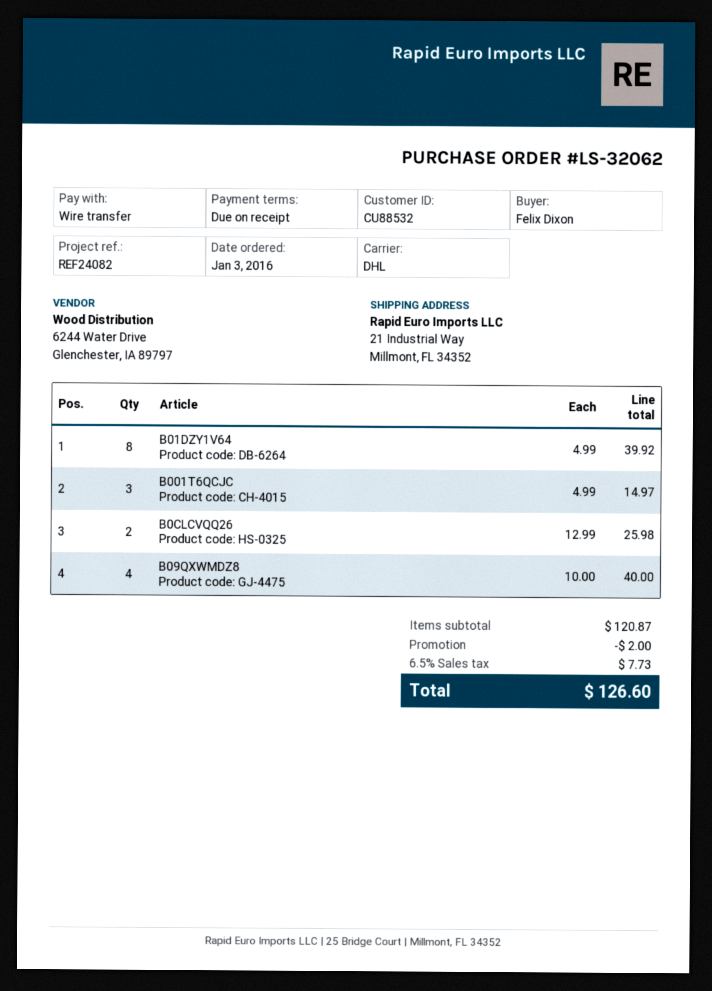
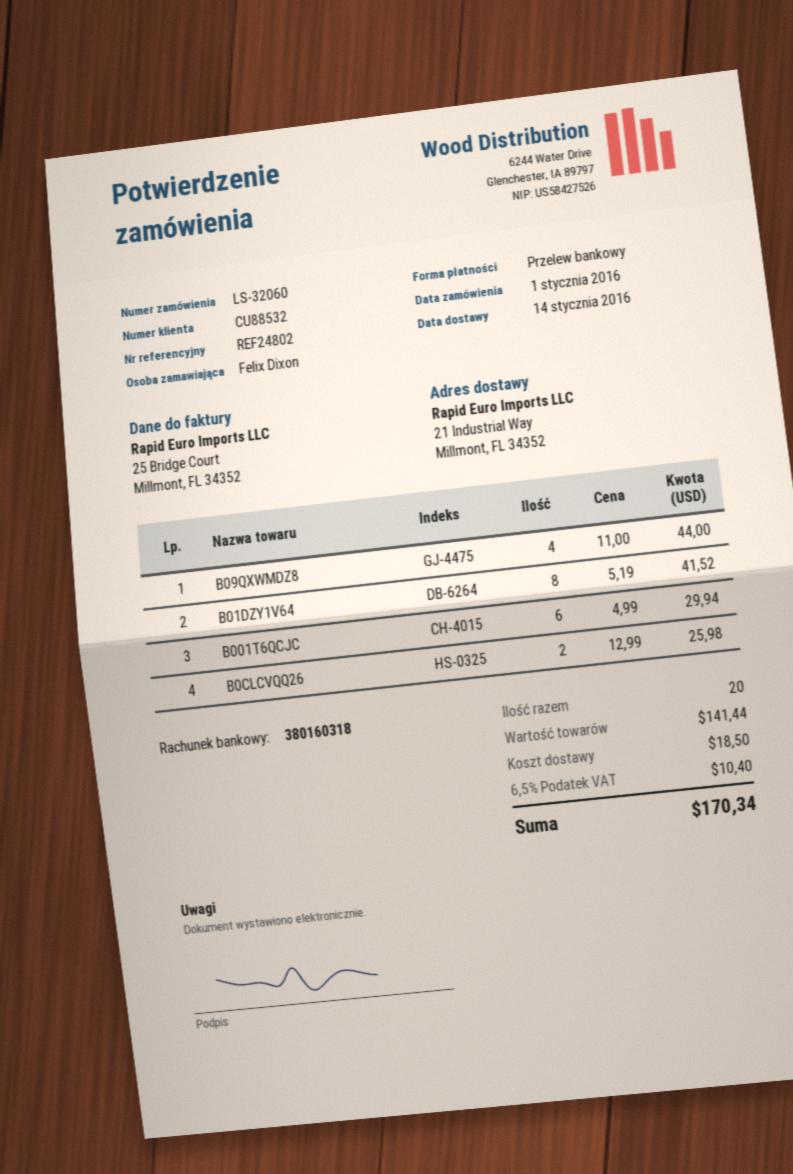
order number: LS-32062 -> LS-32060
order date: 2016-01-03 -> 2016-01-01
reference: REF24082 -> REF24802
B01DZY1V64: 8 x 4.99 = 39.92 -> 8 x 5.19 = 41.52
B001T6QCJC: 3 x 4.99 = 14.97 -> 6 x 4.99 = 29.94
B09QXWMDZ8: 4 x 10.00 = 40.00 -> 4 x 11.00 = 44.00
subtotal: 120.87 -> 141.44
discount: 2.00 -> none
shipping: none -> 18.50
tax: 6.5% = 7.73 -> 6.5% = 10.40
total: 126.60 -> 170.34

